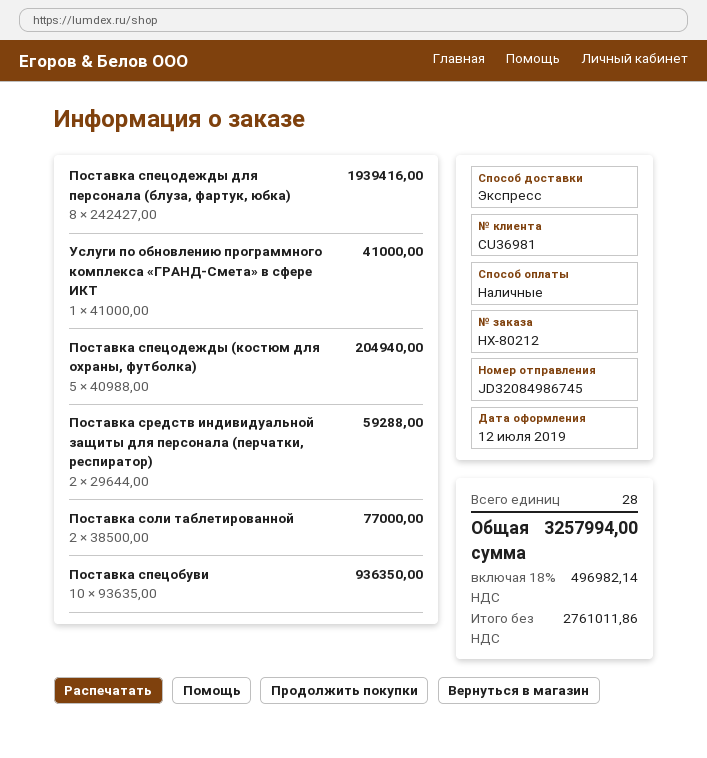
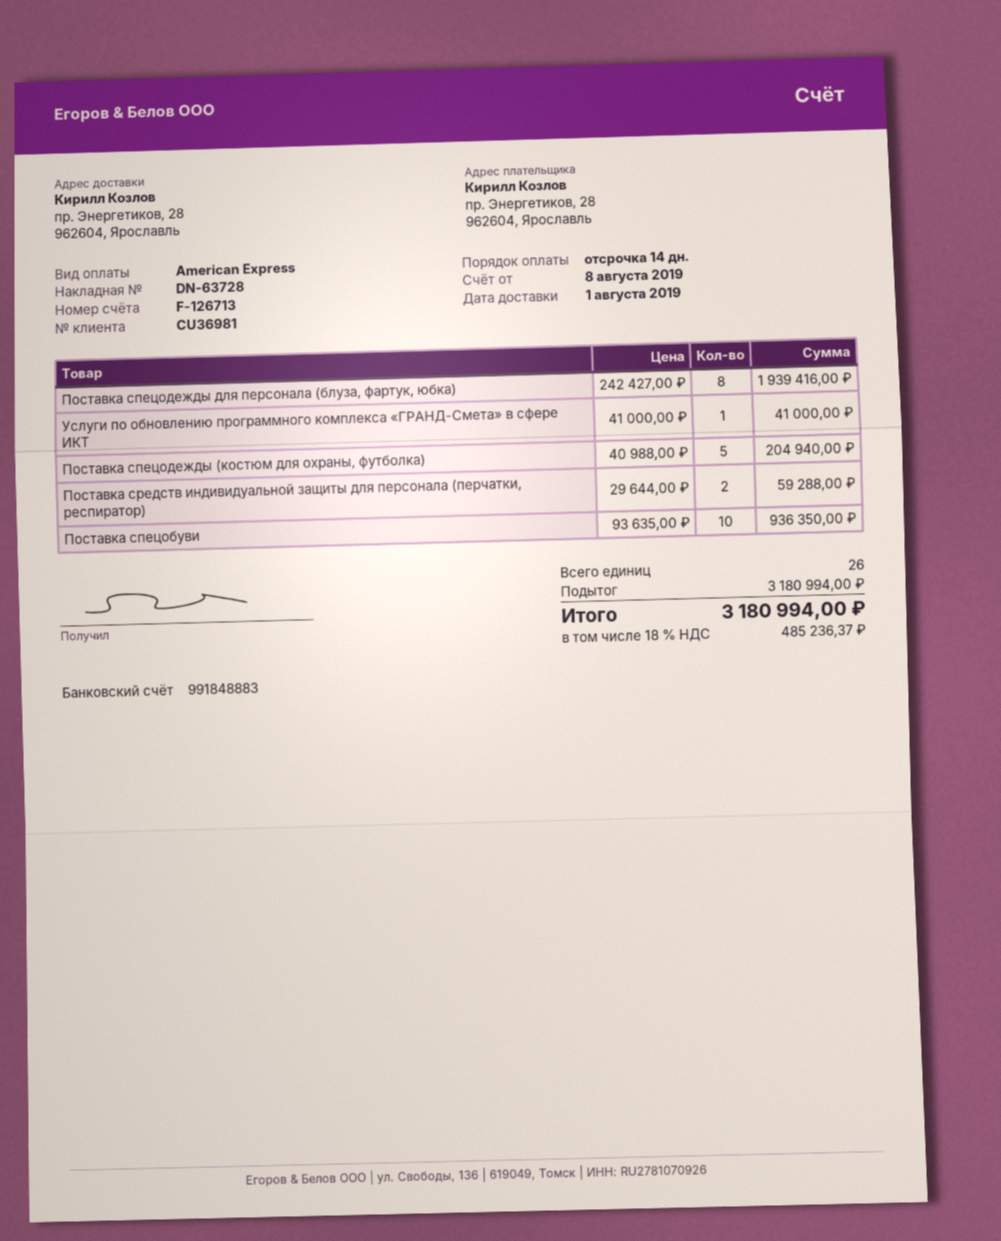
payment method: cash -> American Express
Поставка соли таблетированной: 2 x 38500.00 = 77000.00 -> none
total quantity: 28 -> 26
tax: 18% = 496982.14 -> 18% = 485236.37
total: 3257994.00 -> 3180994.00

